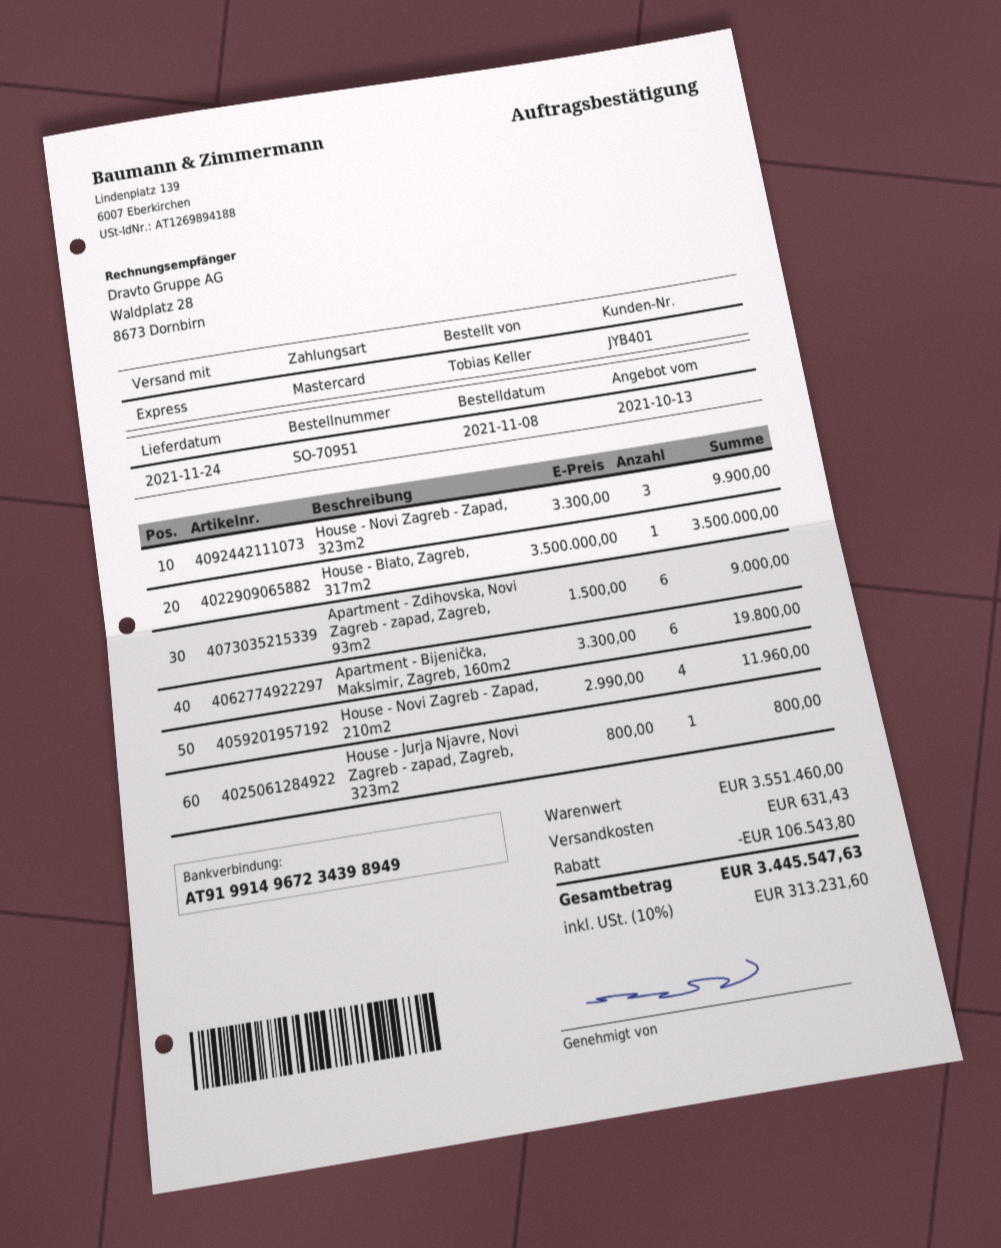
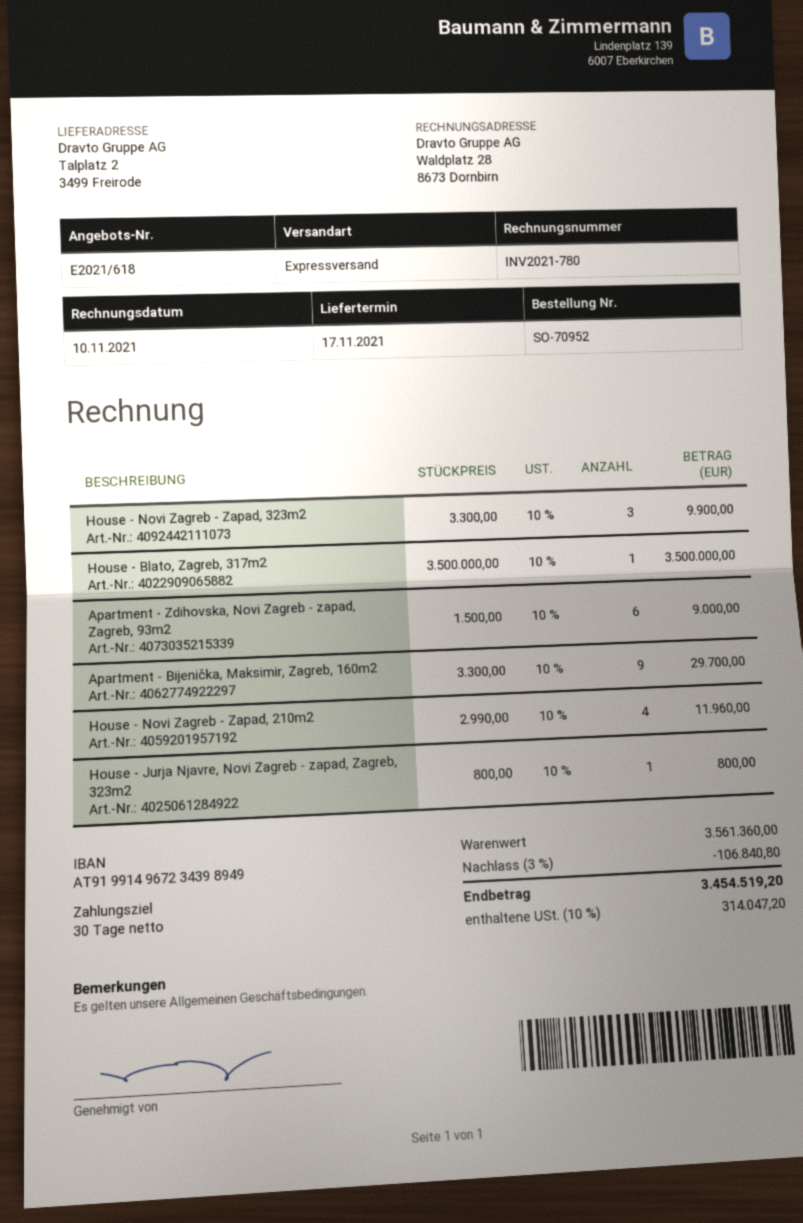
order number: SO-70951 -> SO-70952
delivery date: 2021-11-24 -> 2021-11-17
Apartment - Bijenička, Maksimir, Zagreb, 160m2: 6 x 3300.00 = 19800.00 -> 9 x 3300.00 = 29700.00
subtotal: 3551460.00 -> 3561360.00
discount: 106543.80 -> 106840.80
shipping: 631.43 -> none
tax: 10% = 313231.60 -> 10% = 314047.20
total: 3445547.63 -> 3454519.20

